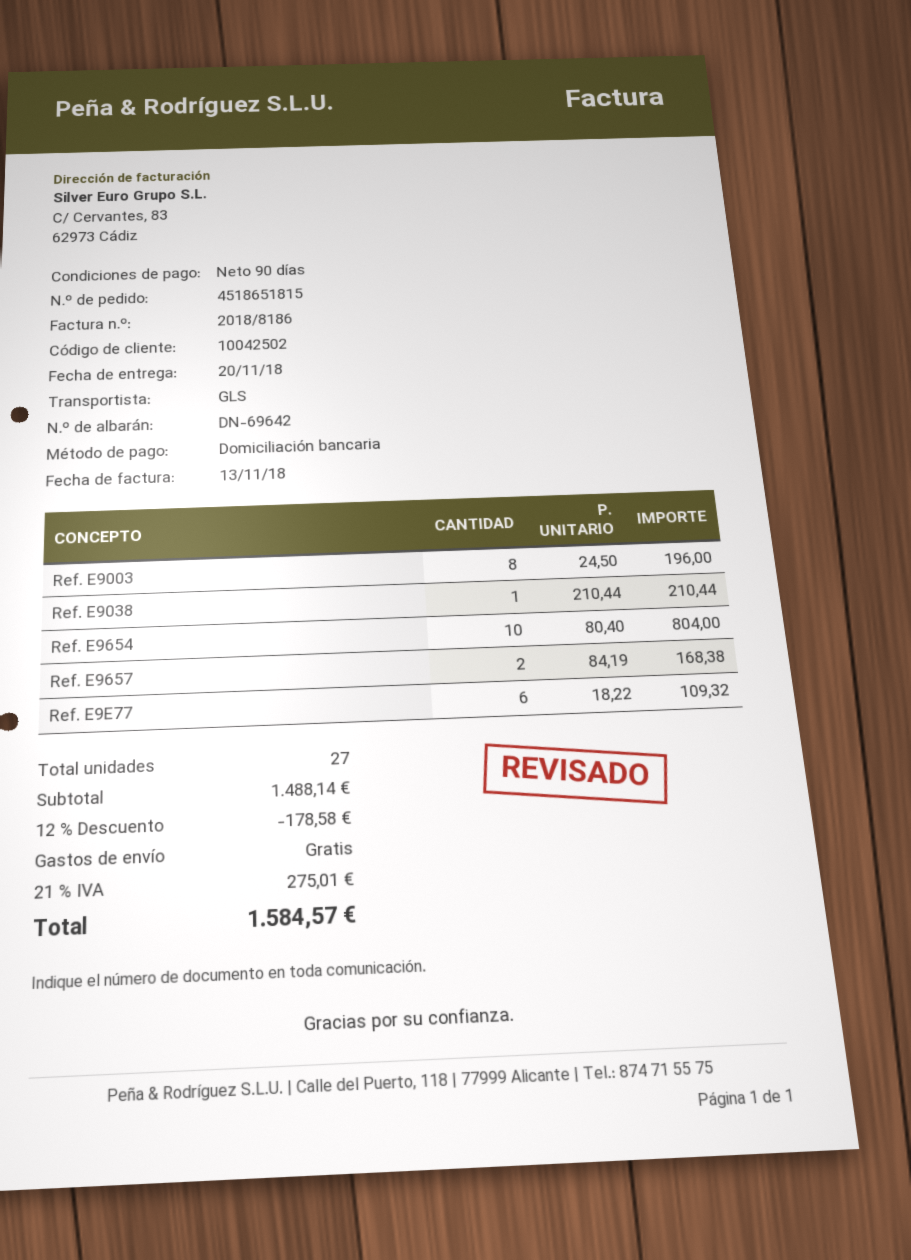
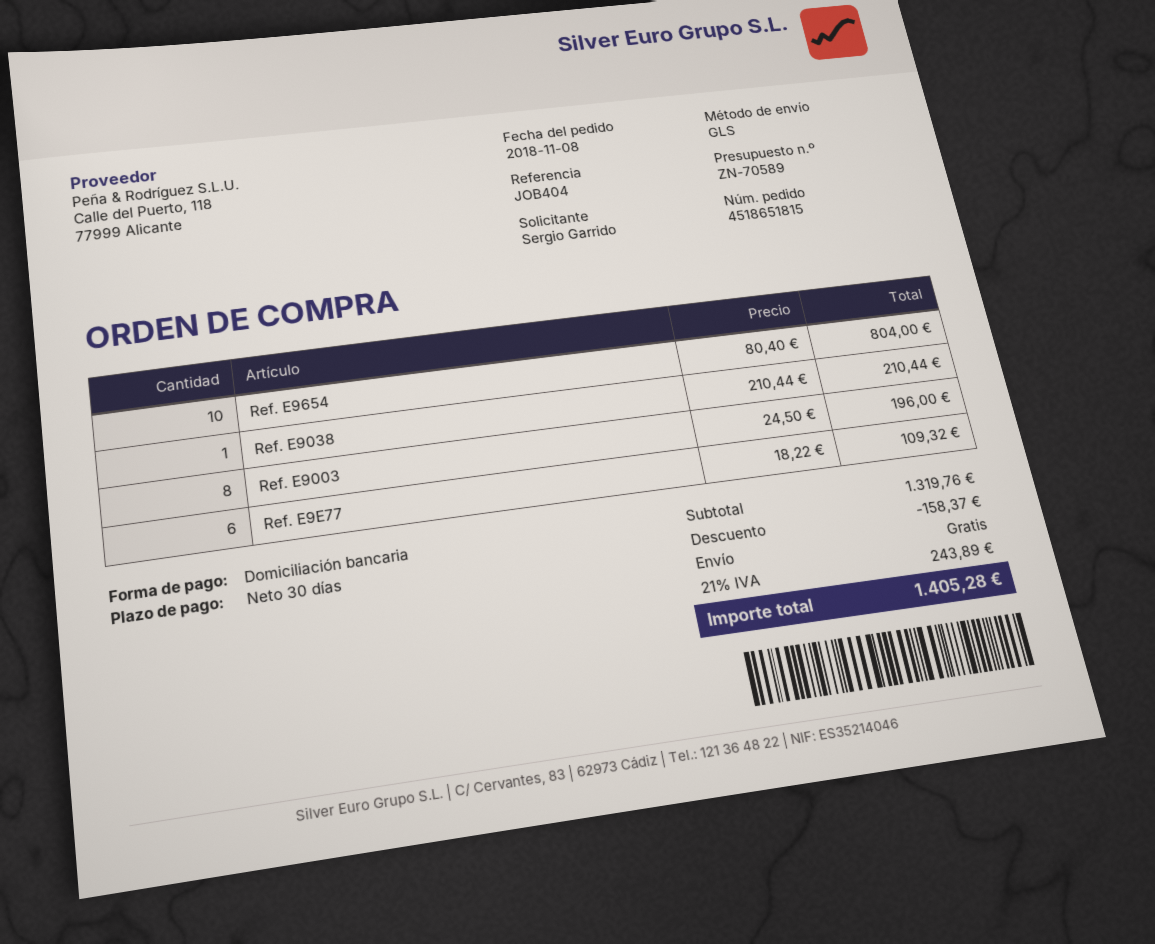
payment terms: 90 days -> 30 days
Ref. E9657: 2 x 84.19 = 168.38 -> none
subtotal: 1488.14 -> 1319.76
discount: 178.58 -> 158.37
tax: 21% = 275.01 -> 21% = 243.89
total: 1584.57 -> 1405.28

